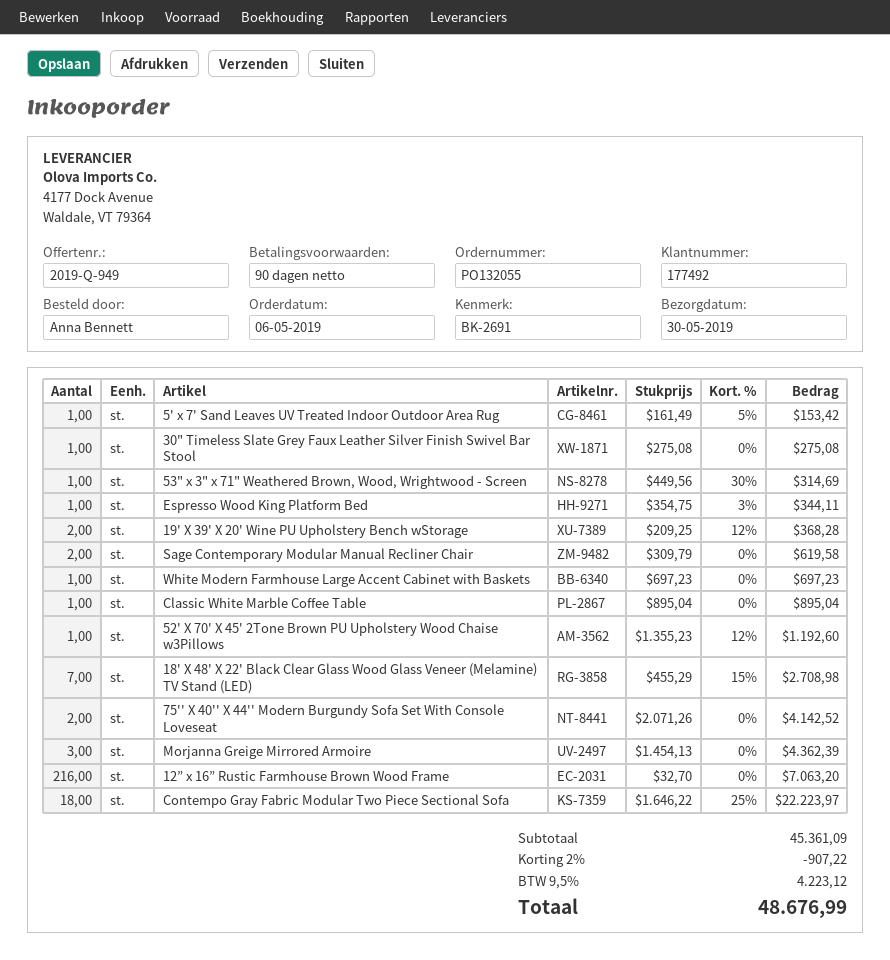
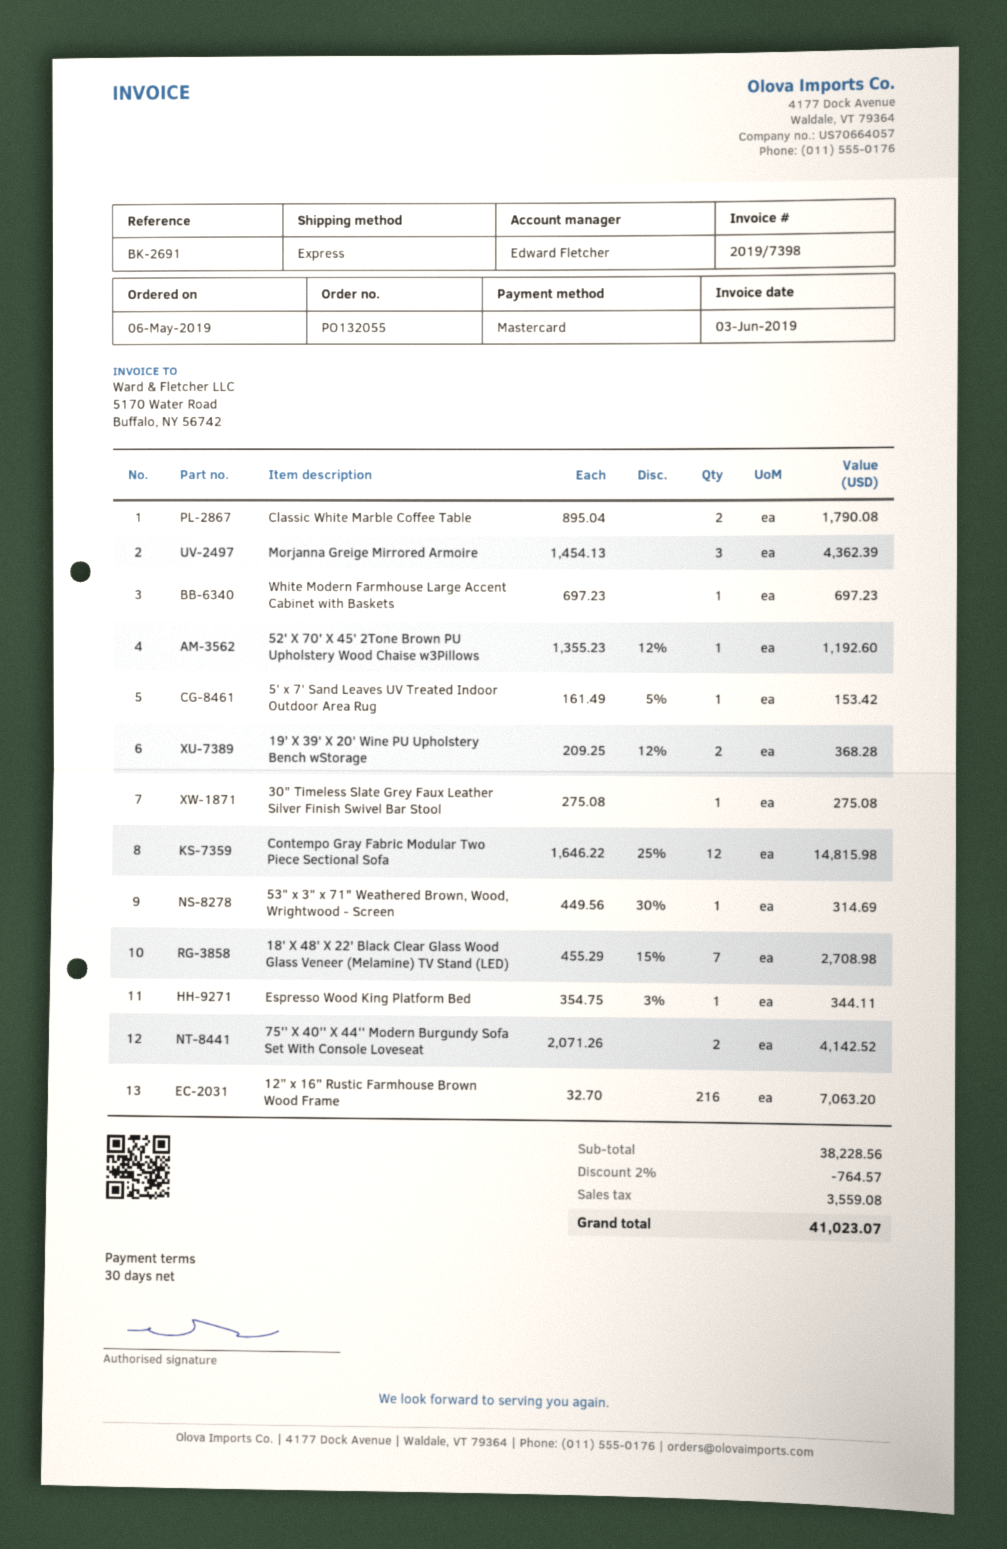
payment terms: 90 days -> 30 days
Sage Contemporary Modular Manual Recliner Chair: 2 x 309.79 = 619.58 -> none
Classic White Marble Coffee Table: 1 x 895.04 = 895.04 -> 2 x 895.04 = 1790.08
Contempo Gray Fabric Modular Two Piece Sectional Sofa: 18 x 1646.22 - 25% = 22223.97 -> 12 x 1646.22 - 25% = 14815.98
subtotal: 45361.09 -> 38228.56
discount: 2% = 907.22 -> 2% = 764.57
tax: 4223.12 -> 3559.08
total: 48676.99 -> 41023.07

